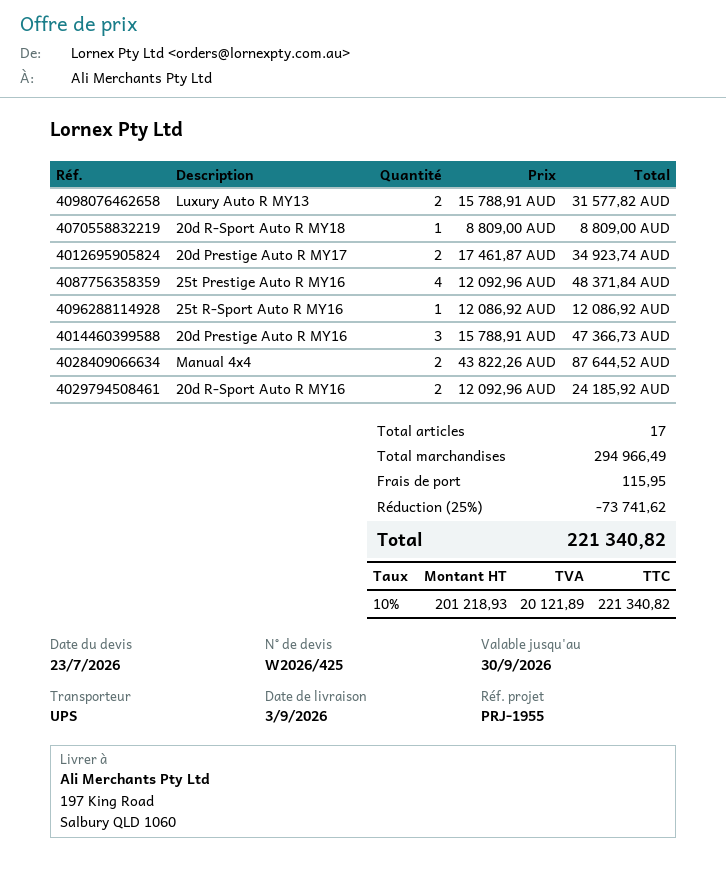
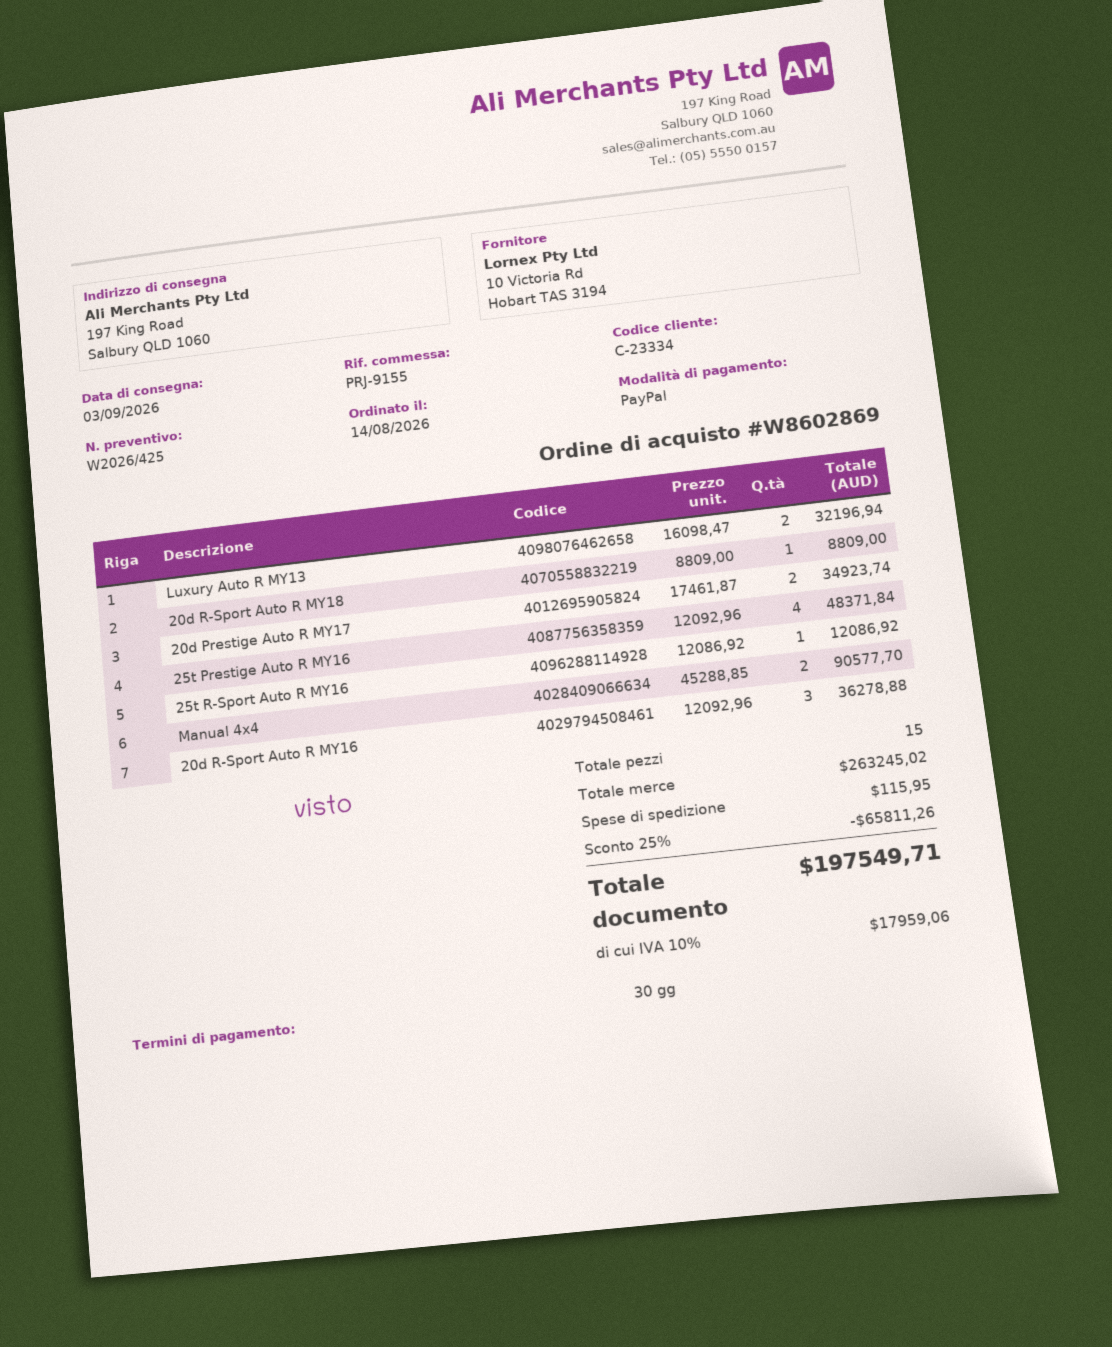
reference: PRJ-1955 -> PRJ-9155
Luxury Auto R MY13: 2 x 15788.91 = 31577.82 -> 2 x 16098.47 = 32196.94
20d Prestige Auto R MY16: 3 x 15788.91 = 47366.73 -> none
Manual 4x4: 2 x 43822.26 = 87644.52 -> 2 x 45288.85 = 90577.70
20d R-Sport Auto R MY16: 2 x 12092.96 = 24185.92 -> 3 x 12092.96 = 36278.88
total quantity: 17 -> 15
subtotal: 294966.49 -> 263245.02
discount: 25% = 73741.62 -> 25% = 65811.26
tax: 10% = 20121.89 -> 10% = 17959.06
total: 221340.82 -> 197549.71

